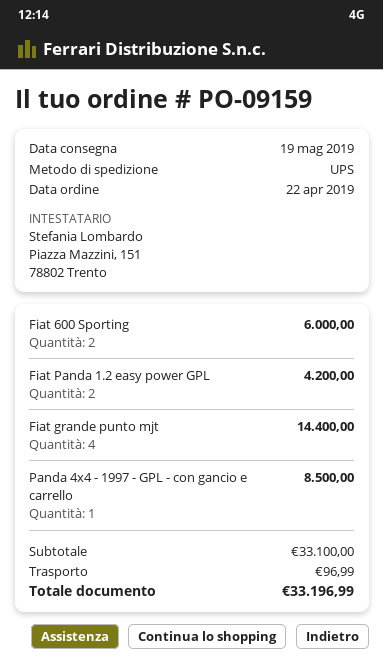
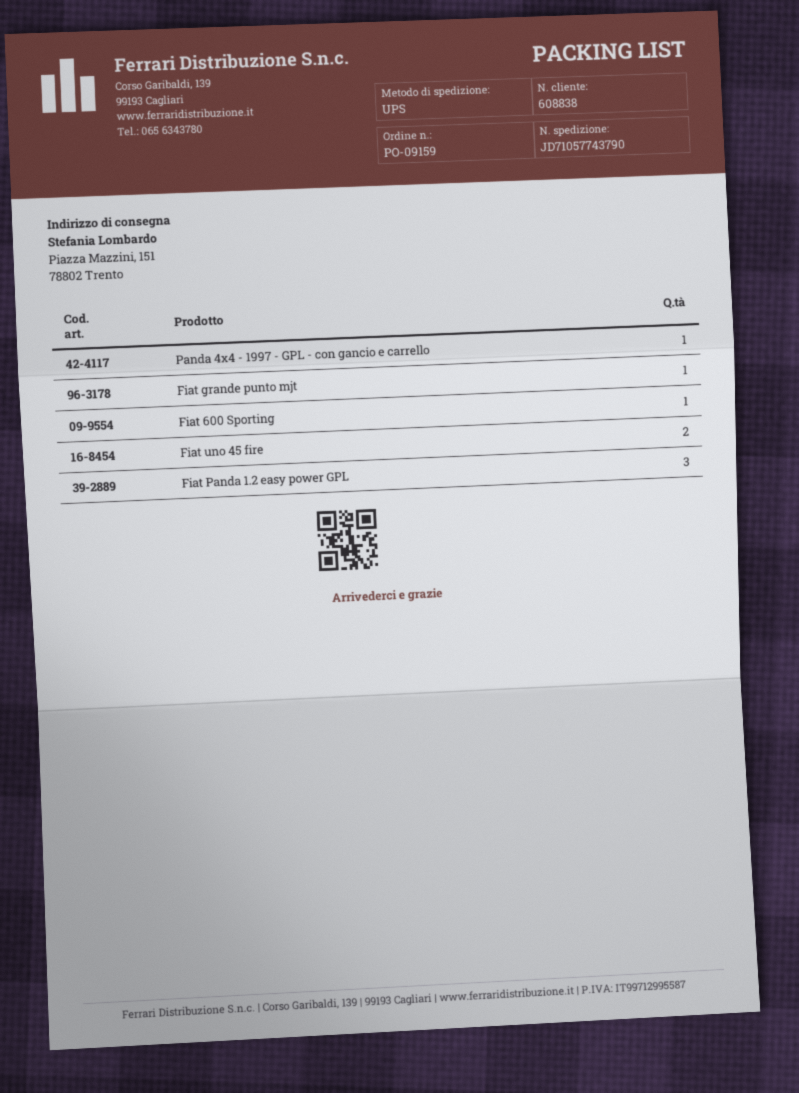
Fiat 600 Sporting: 2 -> 1
Fiat Panda 1.2 easy power GPL: 2 -> 3
Fiat grande punto mjt: 4 -> 1
Fiat uno 45 fire: none -> 2

